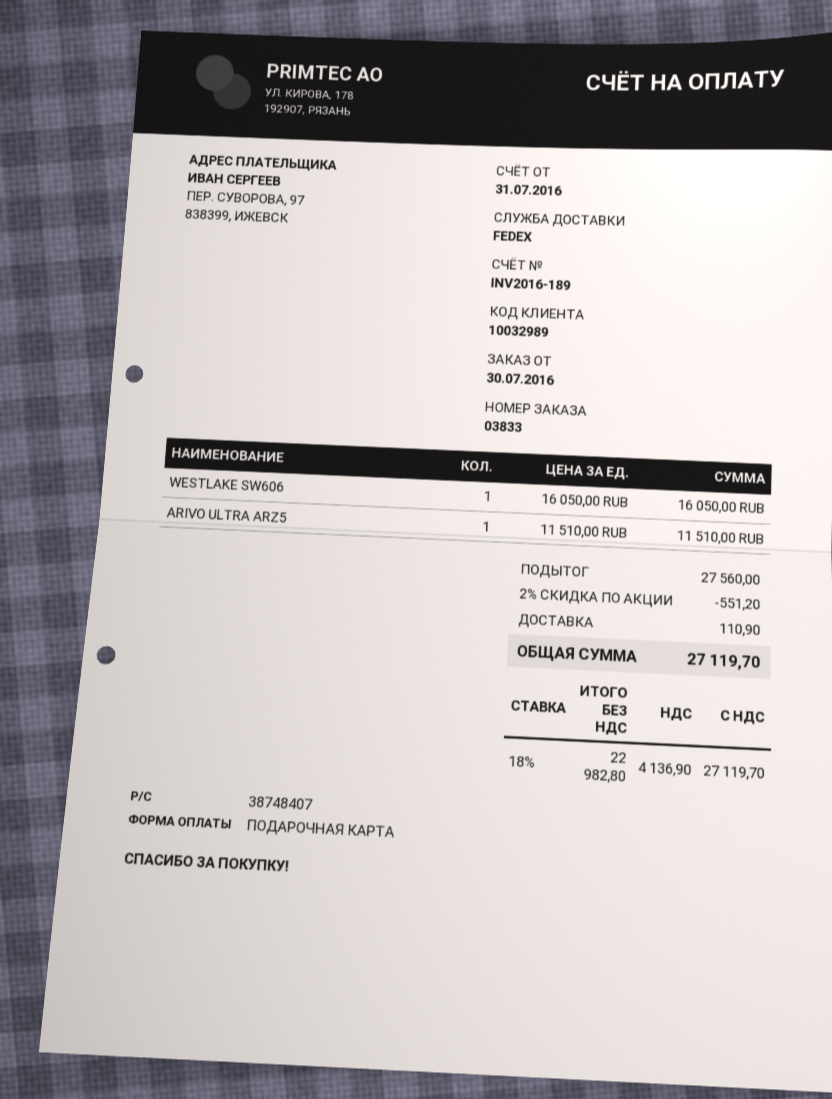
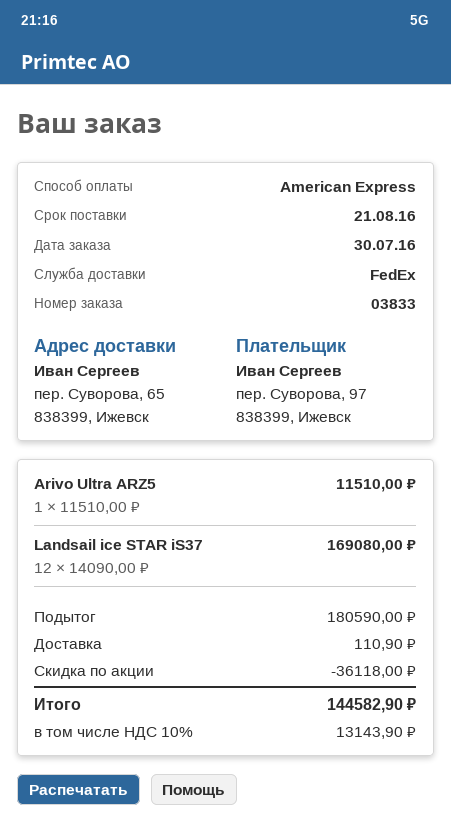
payment method: gift card -> American Express
WESTLAKE SW606: 1 x 16050.00 = 16050.00 -> none
Landsail ice STAR iS37: none -> 12 x 14090.00 = 169080.00
subtotal: 27560.00 -> 180590.00
discount: 551.20 -> 36118.00
tax: 18% = 4136.90 -> 10% = 13143.90
total: 27119.70 -> 144582.90

